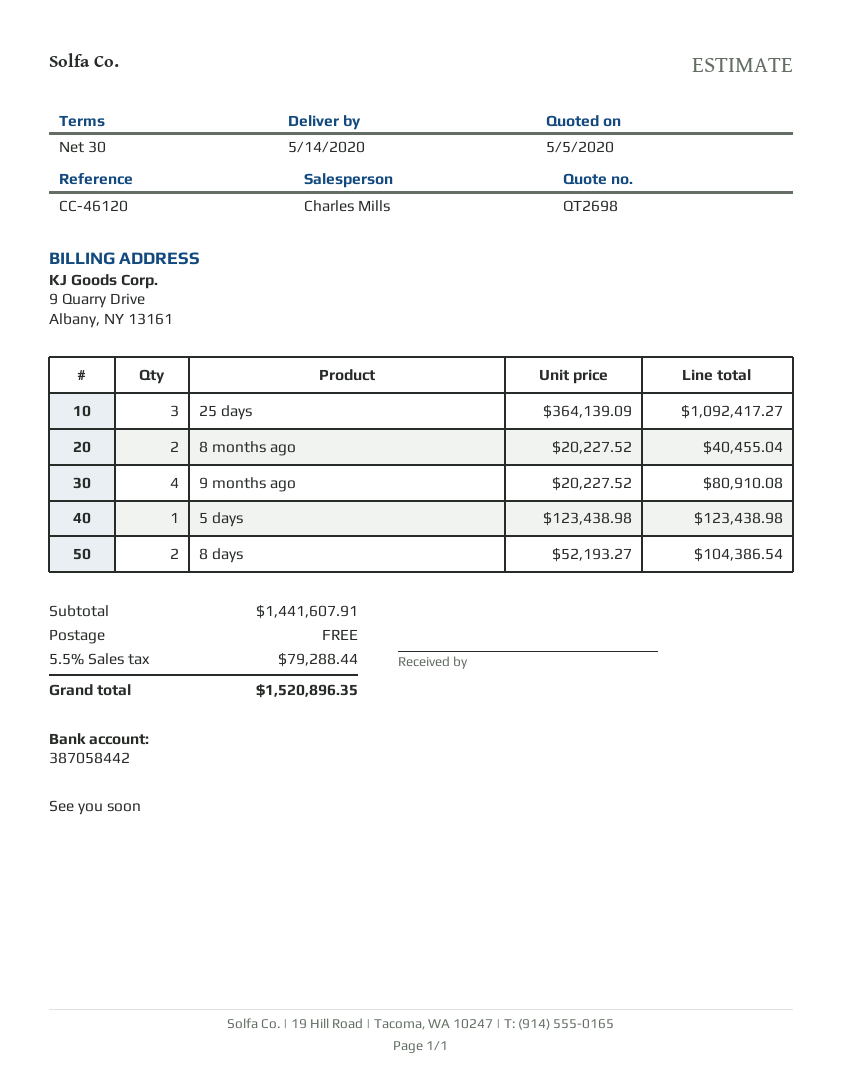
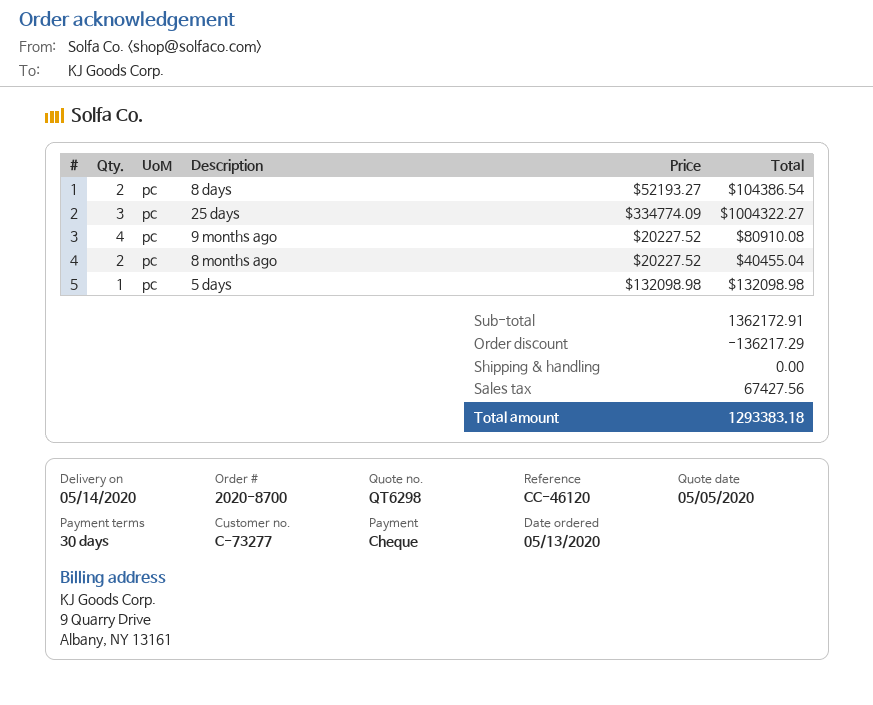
quote number: QT2698 -> QT6298
25 days: 3 x 364139.09 = 1092417.27 -> 3 x 334774.09 = 1004322.27
5 days: 1 x 123438.98 = 123438.98 -> 1 x 132098.98 = 132098.98
subtotal: 1441607.91 -> 1362172.91
discount: none -> 136217.29
tax: 79288.44 -> 67427.56
total: 1520896.35 -> 1293383.18

